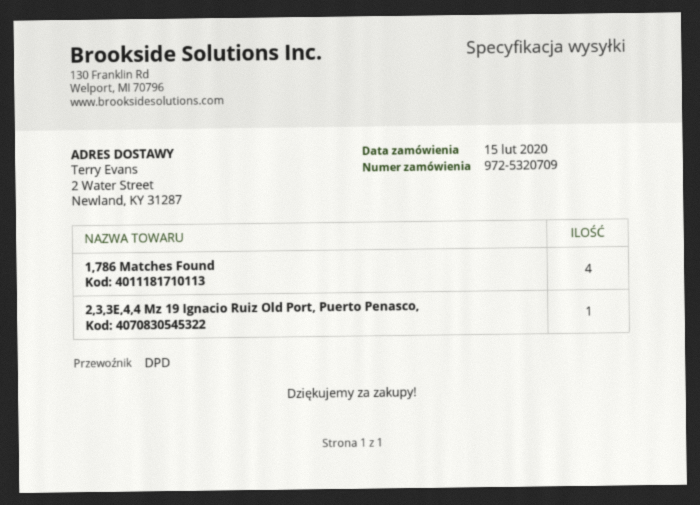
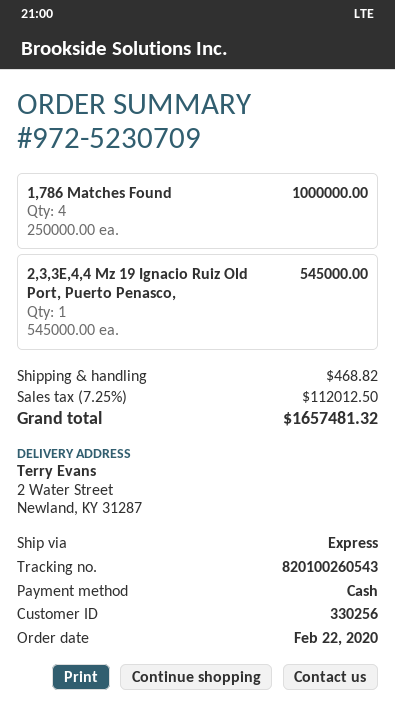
order number: 972-5320709 -> 972-5230709
order date: 2020-02-15 -> 2020-02-22
shipping method: DPD -> express

